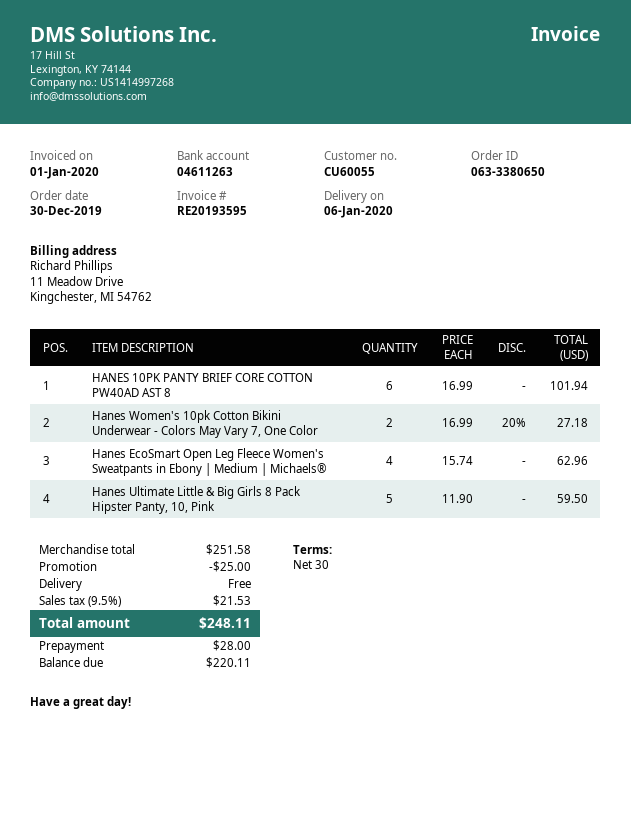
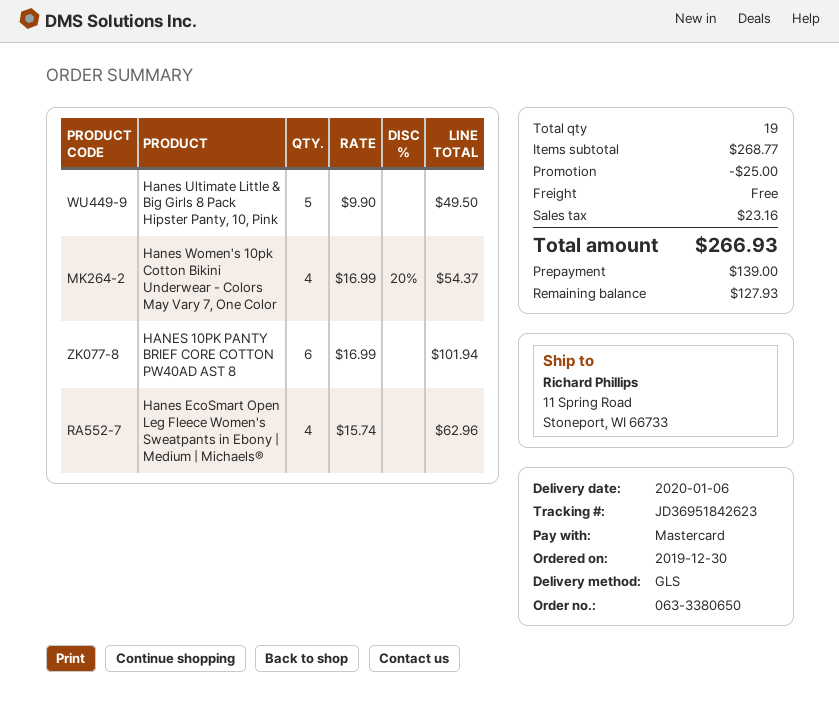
Hanes Women's 10pk Cotton Bikini Underwear - Colors May Vary 7, One Color: 2 x 16.99 - 20% = 27.18 -> 4 x 16.99 - 20% = 54.37
Hanes Ultimate Little & Big Girls 8 Pack Hipster Panty, 10, Pink: 5 x 11.90 = 59.50 -> 5 x 9.90 = 49.50
subtotal: 251.58 -> 268.77
tax: 21.53 -> 23.16
total: 248.11 -> 266.93
deposit: 28.00 -> 139.00
balance: 220.11 -> 127.93

